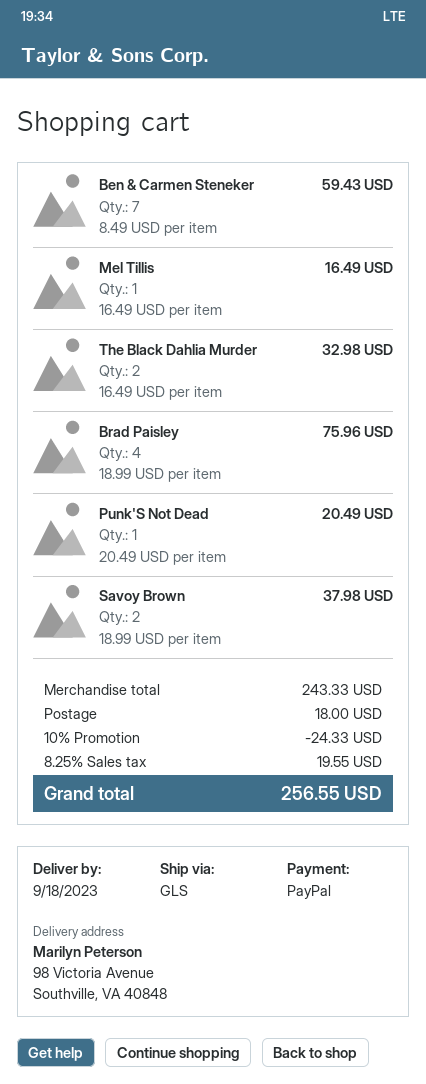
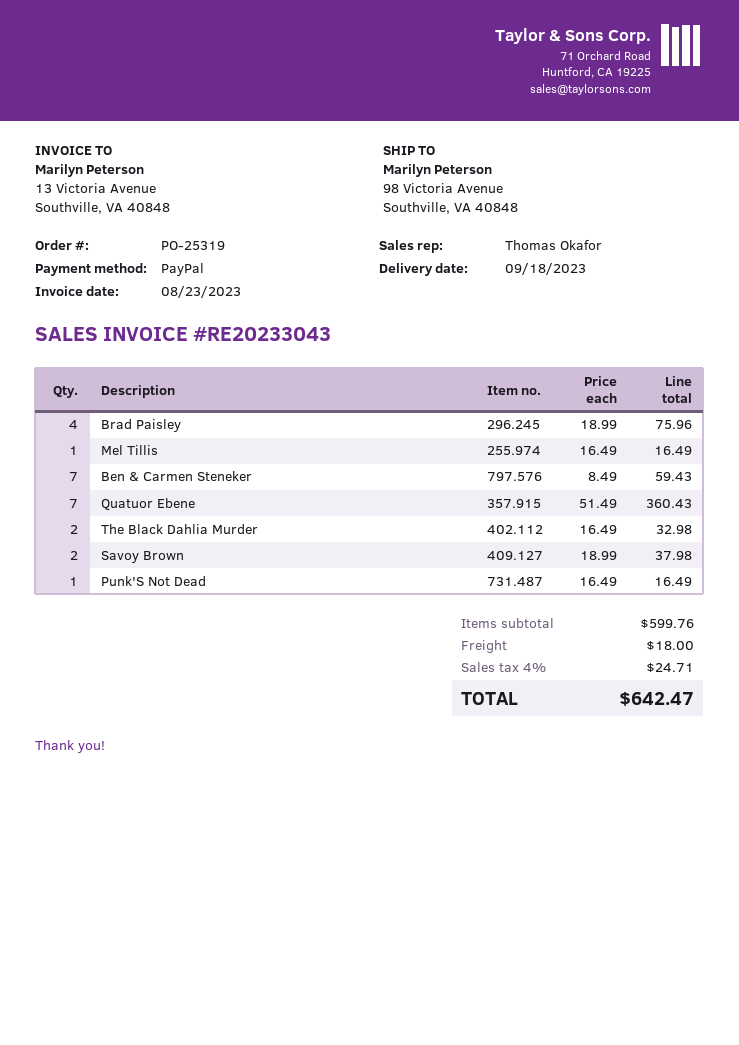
Punk'S Not Dead: 1 x 20.49 = 20.49 -> 1 x 16.49 = 16.49
Quatuor Ebene: none -> 7 x 51.49 = 360.43
subtotal: 243.33 -> 599.76
discount: 10% = 24.33 -> none
tax: 8.25% = 19.55 -> 4% = 24.71
total: 256.55 -> 642.47

